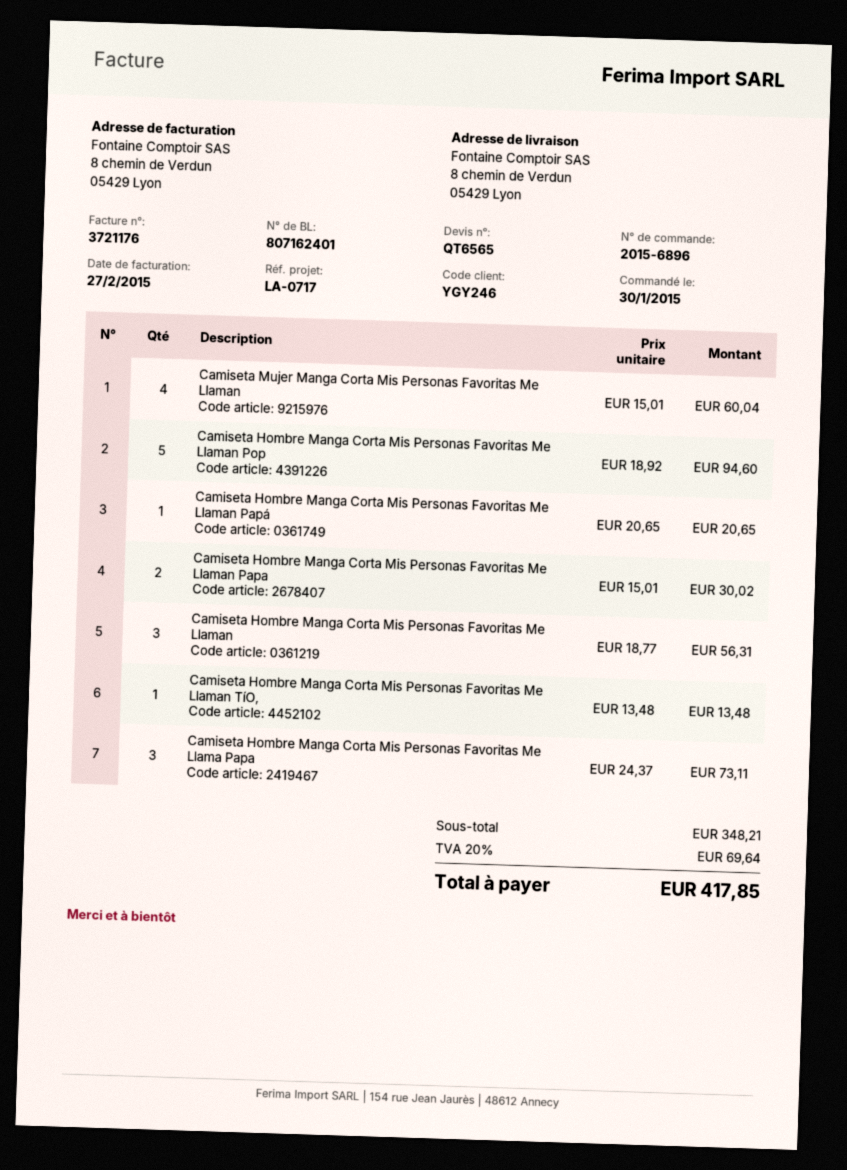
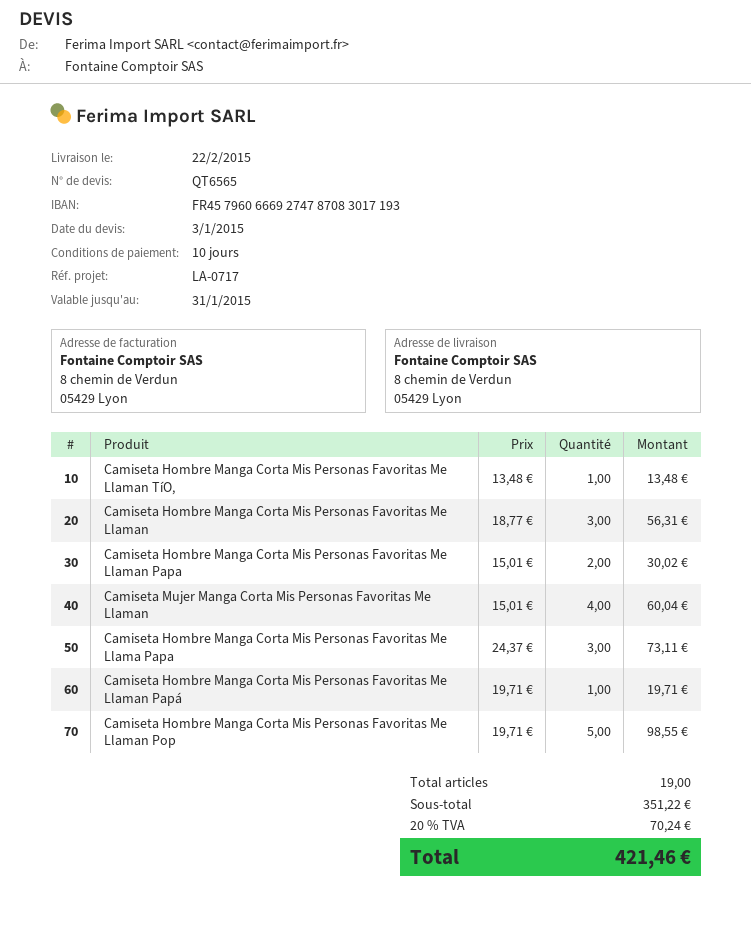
Camiseta Hombre Manga Corta Mis Personas Favoritas Me Llaman Pop: 5 x 18.92 = 94.60 -> 5 x 19.71 = 98.55
Camiseta Hombre Manga Corta Mis Personas Favoritas Me Llaman Papá: 1 x 20.65 = 20.65 -> 1 x 19.71 = 19.71
subtotal: 348.21 -> 351.22
tax: 20% = 69.64 -> 20% = 70.24
total: 417.85 -> 421.46

